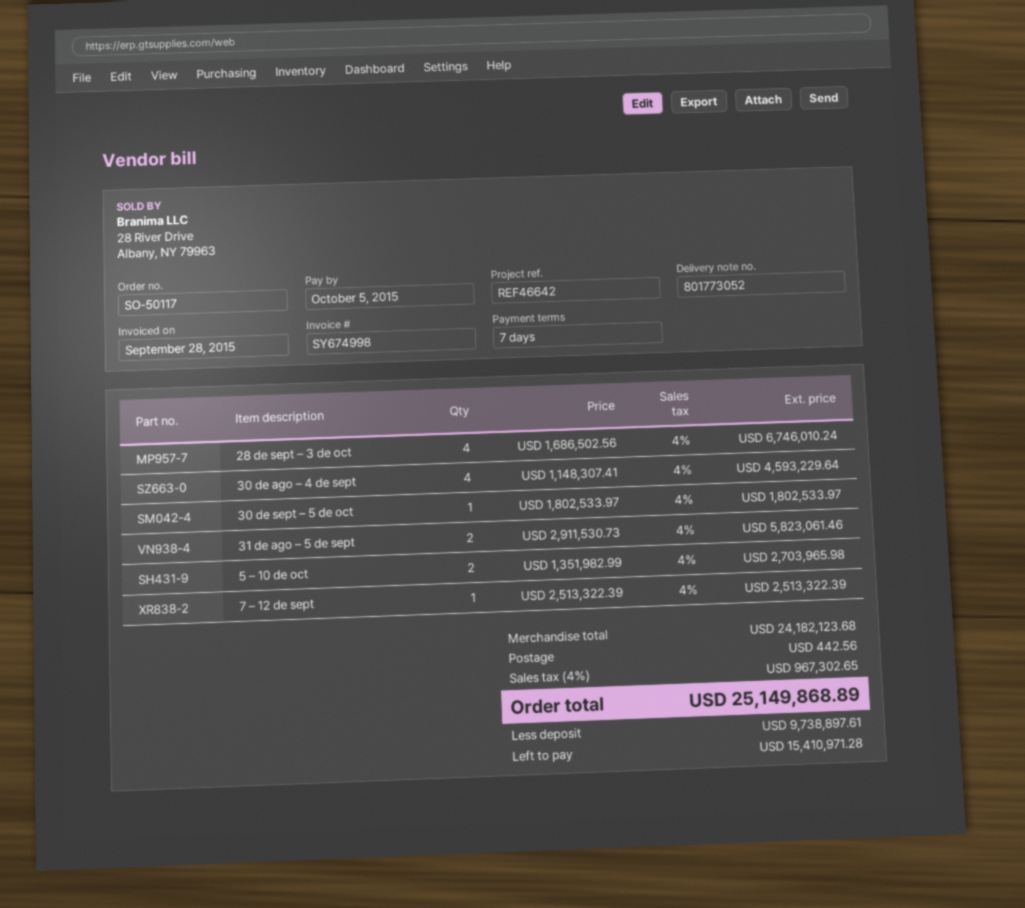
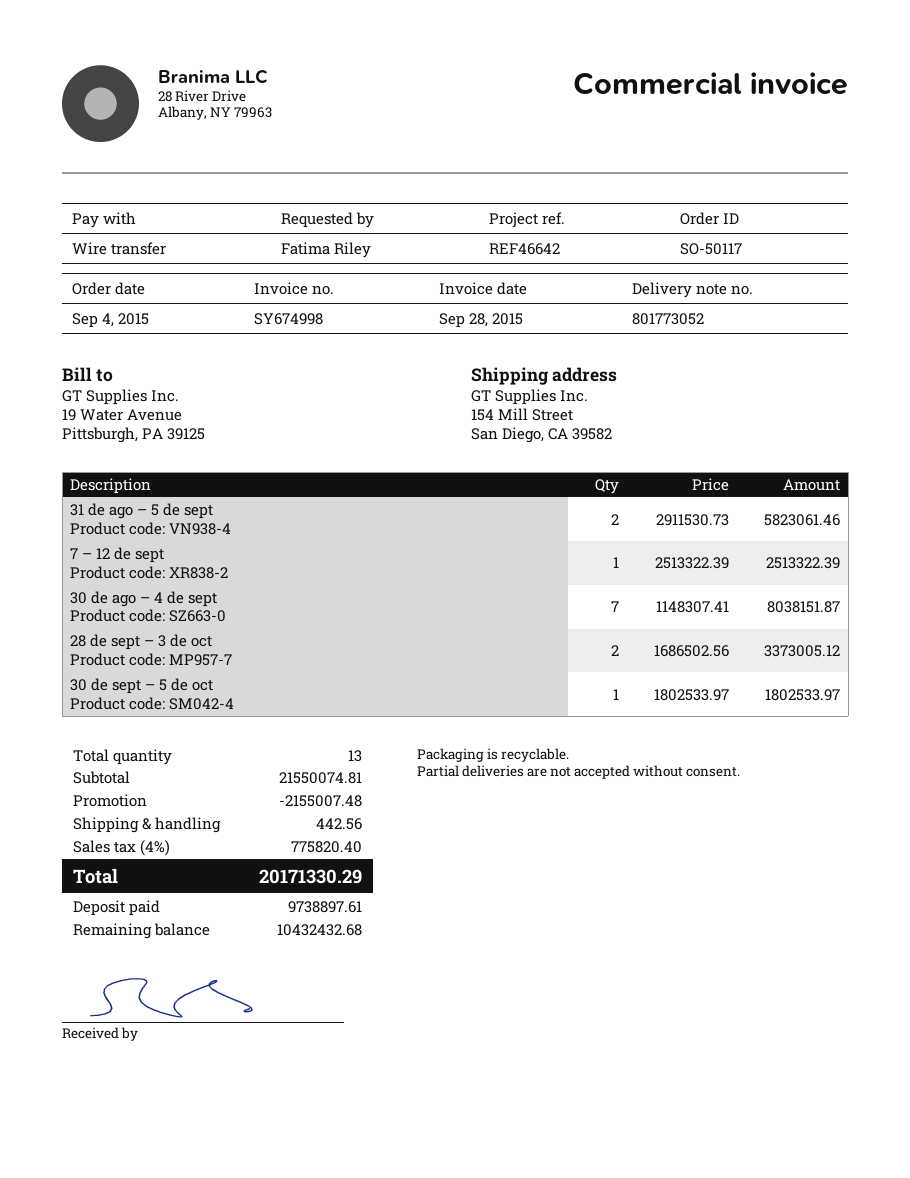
28 de sept – 3 de oct: 4 x 1686502.56 = 6746010.24 -> 2 x 1686502.56 = 3373005.12
30 de ago – 4 de sept: 4 x 1148307.41 = 4593229.64 -> 7 x 1148307.41 = 8038151.87
5 – 10 de oct: 2 x 1351982.99 = 2703965.98 -> none
subtotal: 24182123.68 -> 21550074.81
discount: none -> 2155007.48
tax: 4% = 967302.65 -> 4% = 775820.40
total: 25149868.89 -> 20171330.29
balance: 15410971.28 -> 10432432.68

